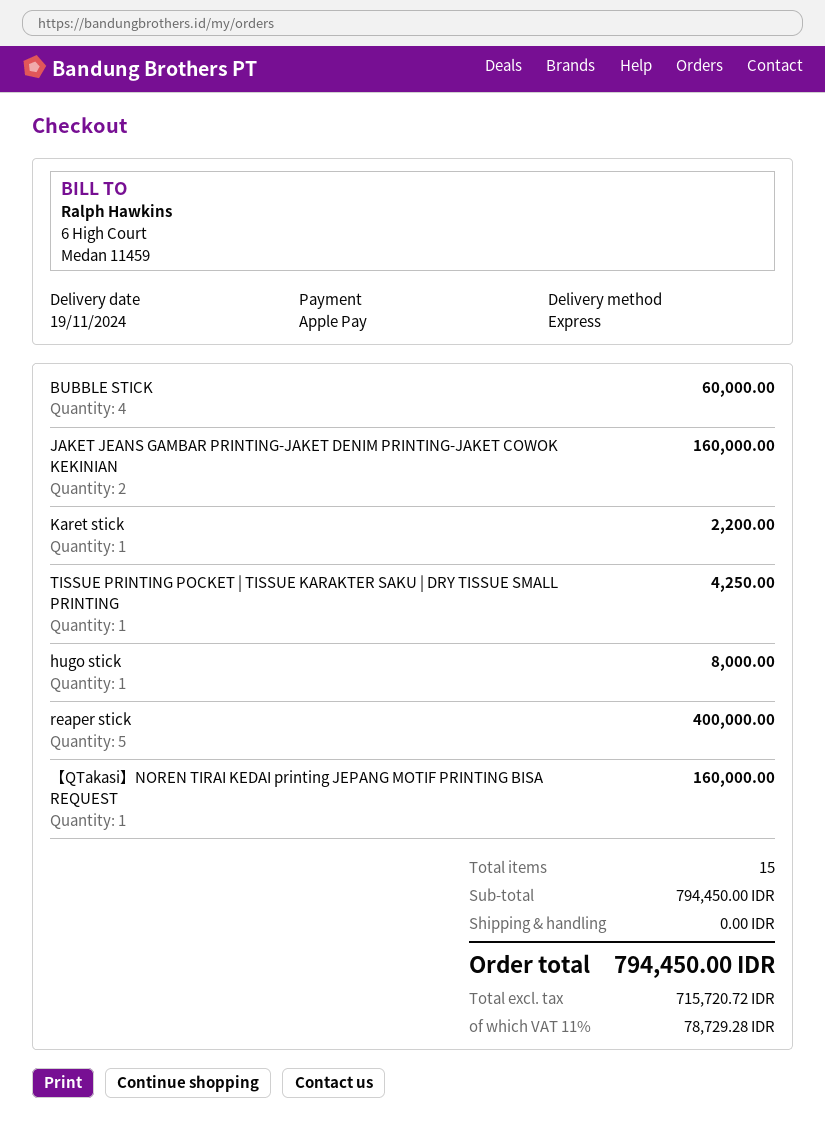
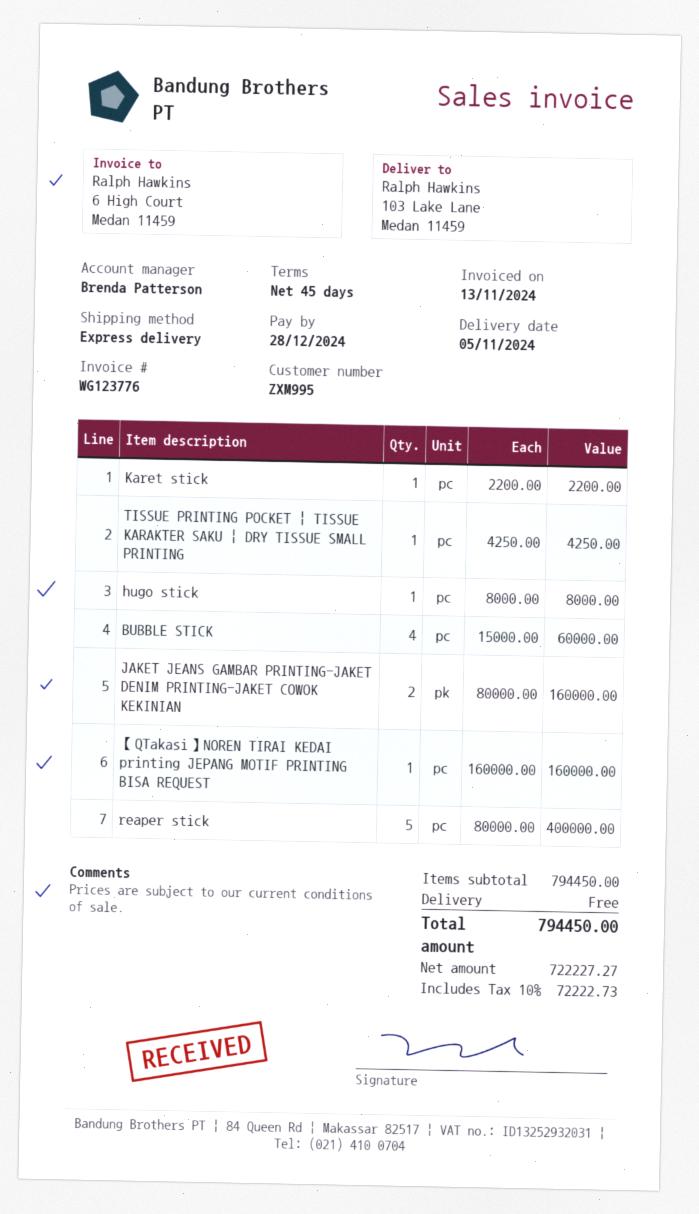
delivery date: 2024-11-19 -> 2024-11-05
net: 715720.72 -> 722227.27
tax: 11% = 78729.28 -> 10% = 72222.73

